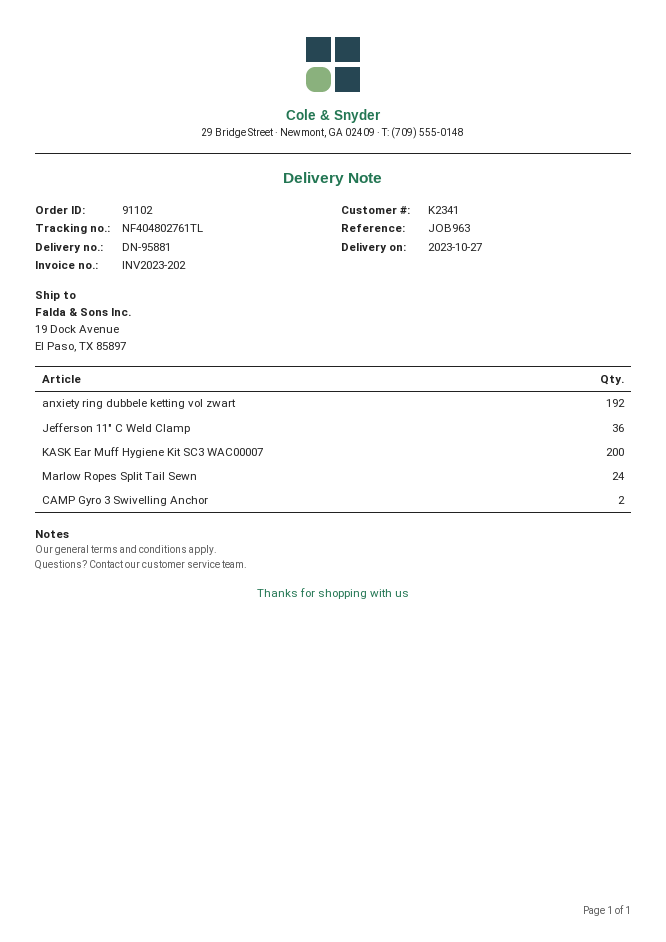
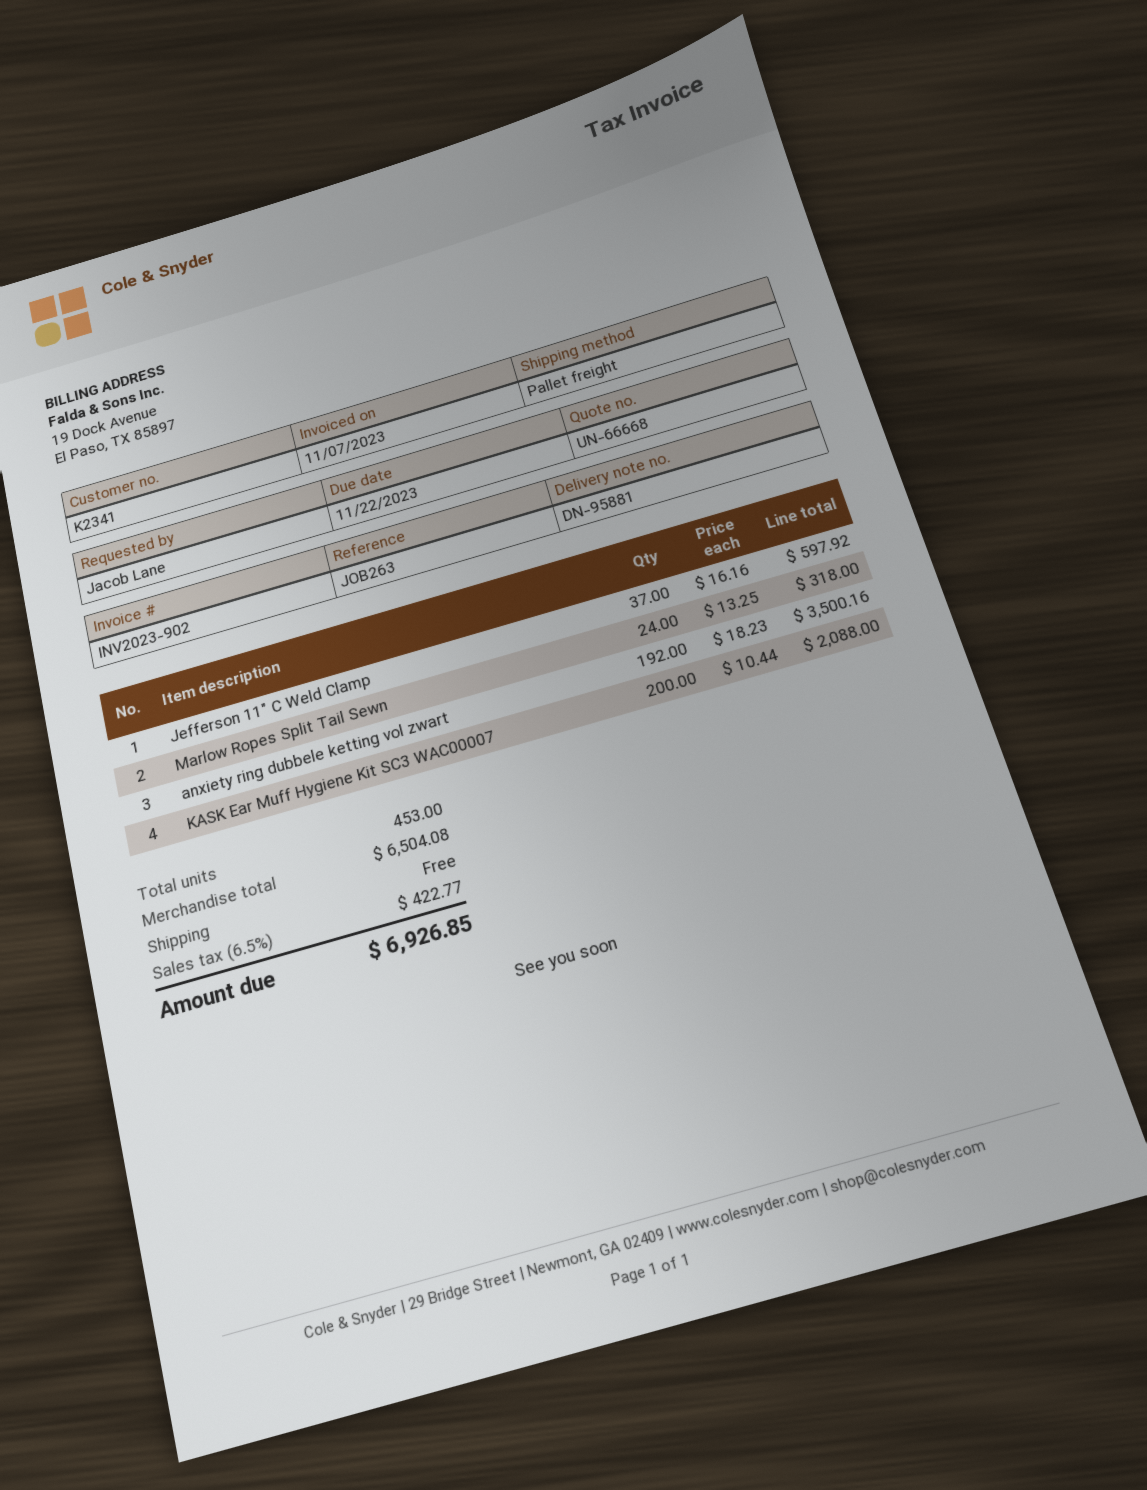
invoice number: INV2023-202 -> INV2023-902
reference: JOB963 -> JOB263
Jefferson 11" C Weld Clamp: 36 -> 37
CAMP Gyro 3 Swivelling Anchor: 2 -> none

